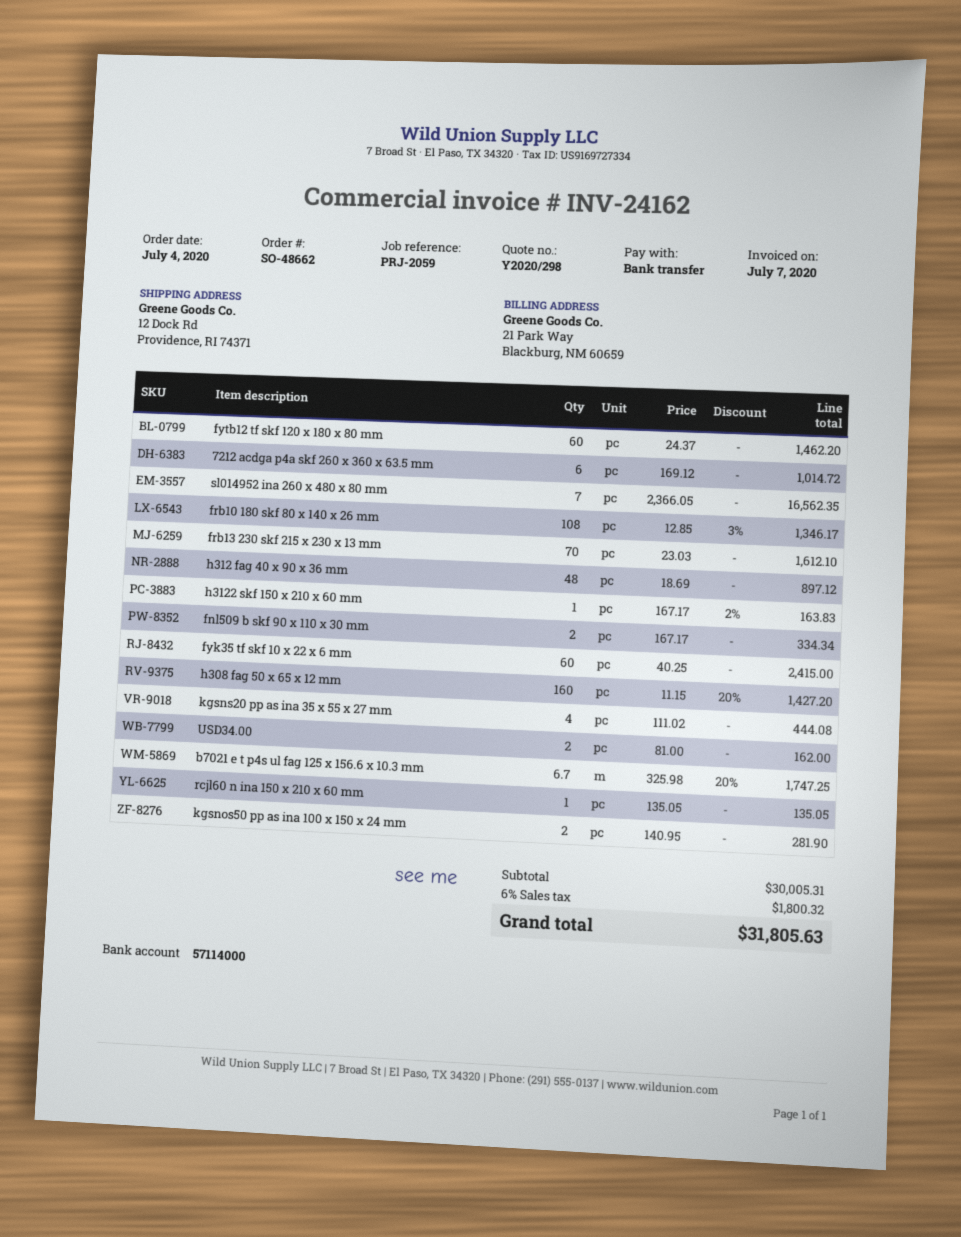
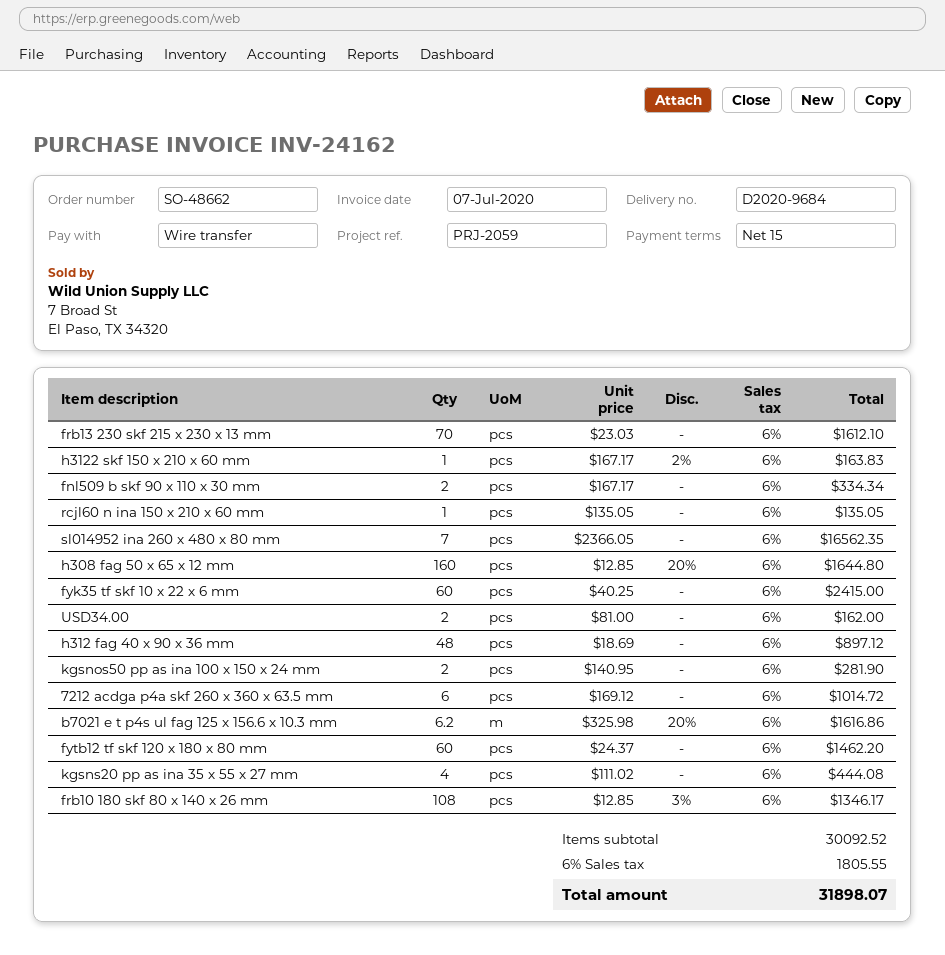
h308 fag 50 x 65 x 12 mm: 160 x 11.15 - 20% = 1427.20 -> 160 x 12.85 - 20% = 1644.80
b7021 e t p4s ul fag 125 x 156.6 x 10.3 mm: 6.7 x 325.98 - 20% = 1747.25 -> 6.2 x 325.98 - 20% = 1616.86
subtotal: 30005.31 -> 30092.52
tax: 6% = 1800.32 -> 6% = 1805.55
total: 31805.63 -> 31898.07

